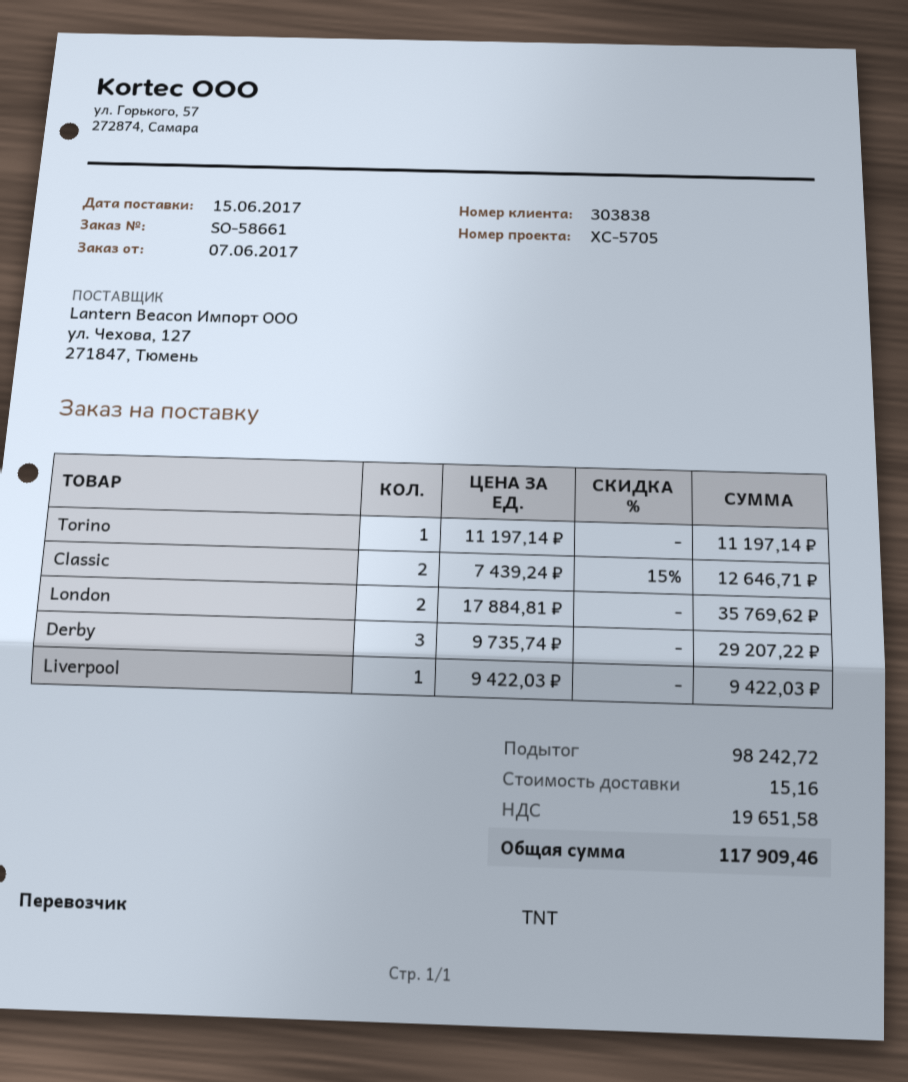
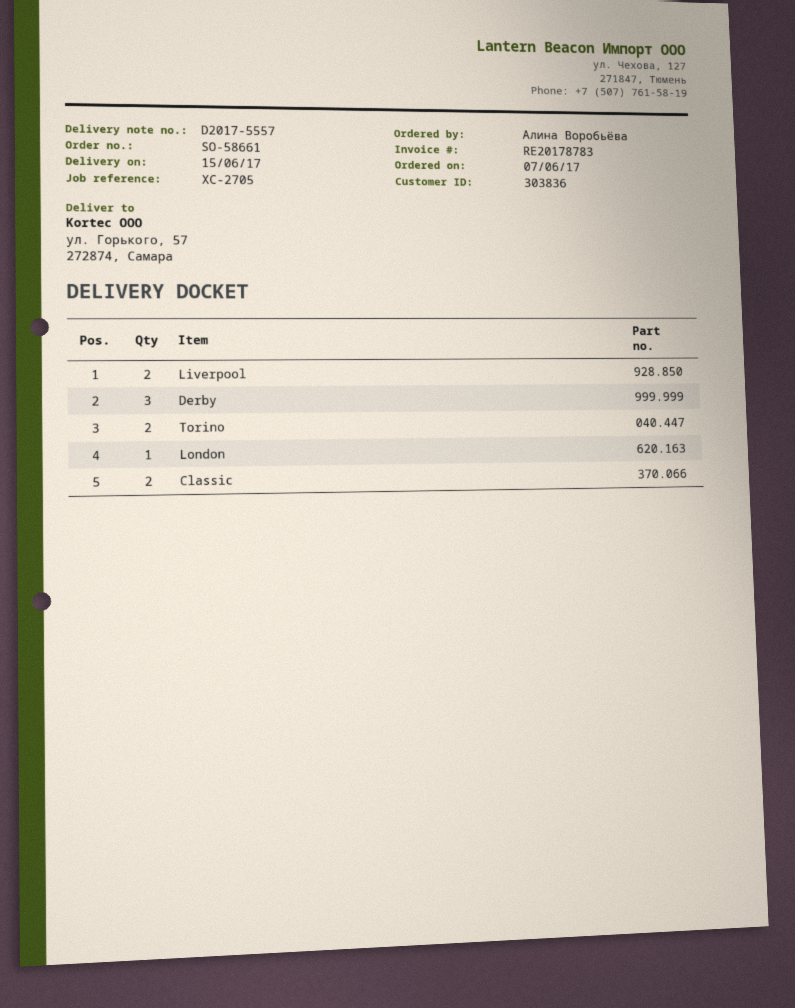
customer number: 303838 -> 303836
reference: XC-5705 -> XC-2705
Torino: 1 -> 2
London: 2 -> 1
Liverpool: 1 -> 2

